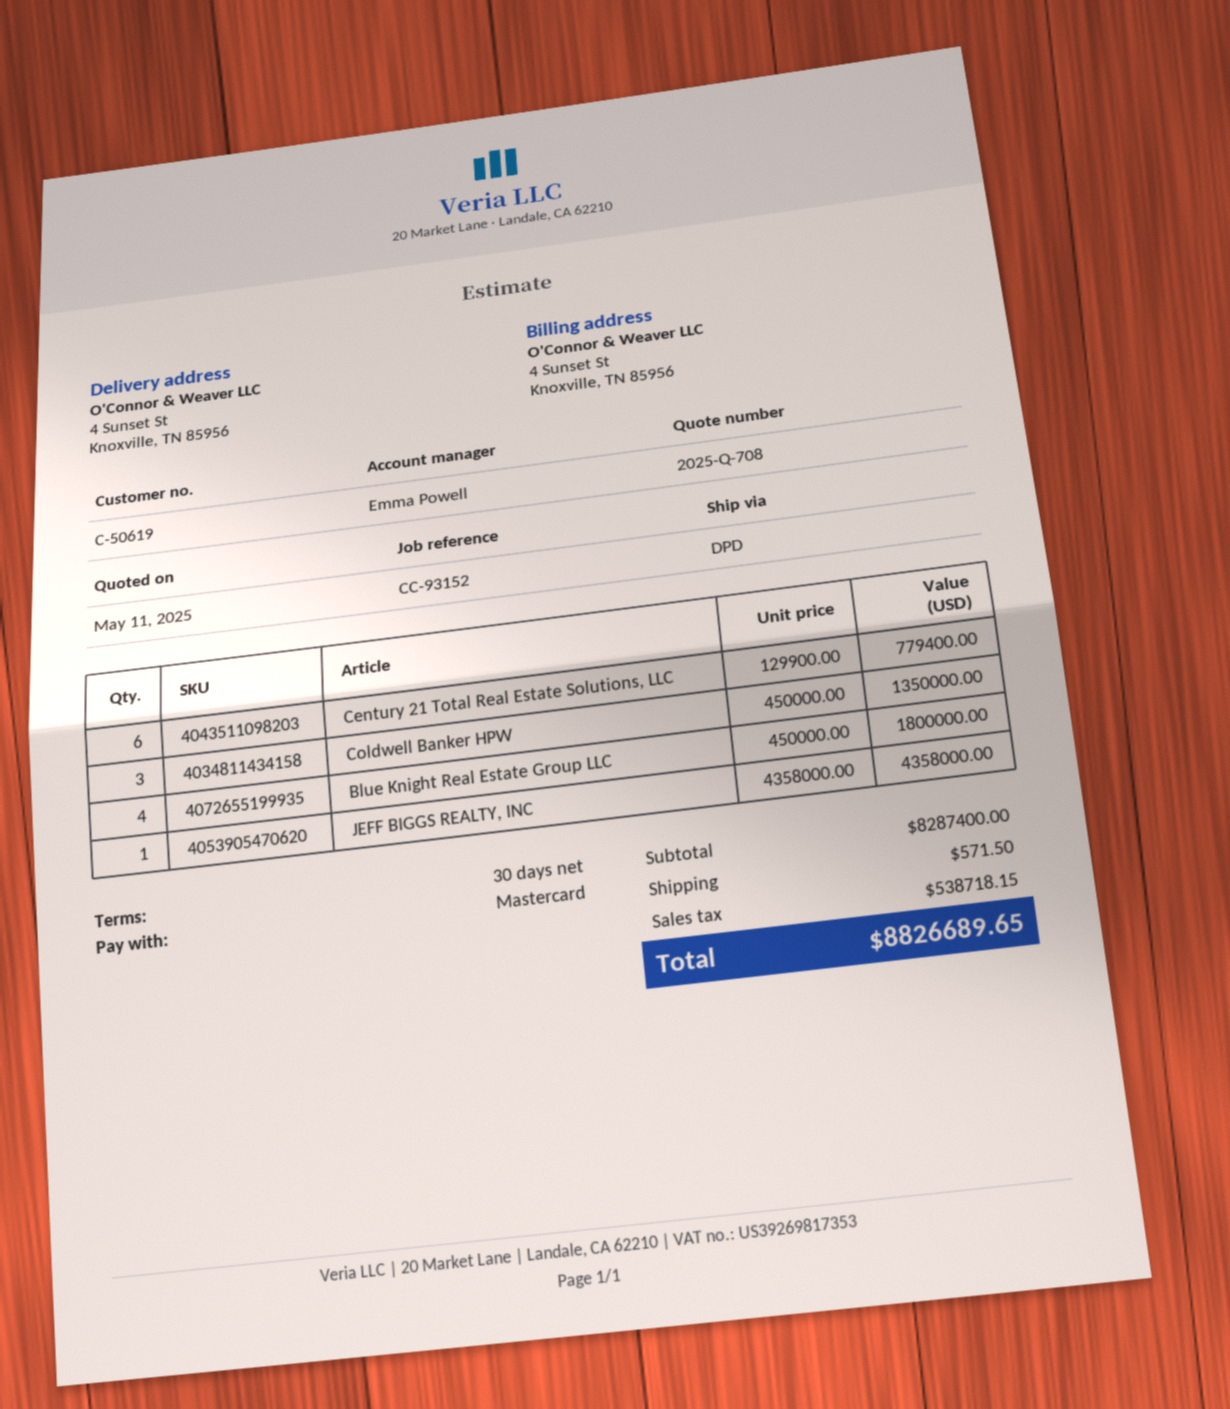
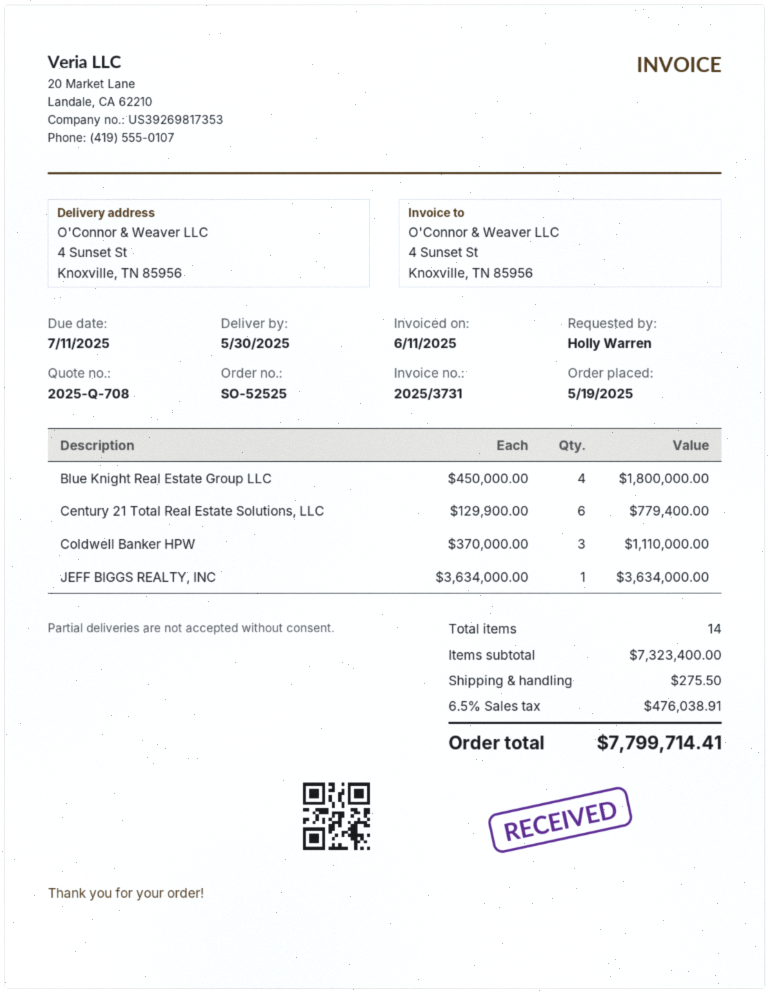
Coldwell Banker HPW: 3 x 450000.00 = 1350000.00 -> 3 x 370000.00 = 1110000.00
JEFF BIGGS REALTY, INC: 1 x 4358000.00 = 4358000.00 -> 1 x 3634000.00 = 3634000.00
subtotal: 8287400.00 -> 7323400.00
shipping: 571.50 -> 275.50
tax: 538718.15 -> 476038.91
total: 8826689.65 -> 7799714.41

